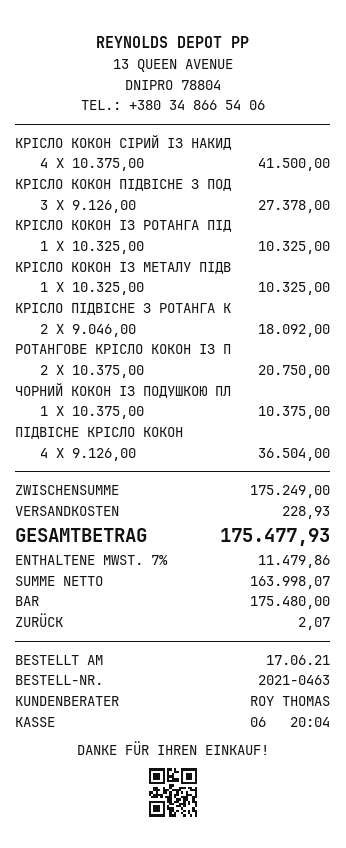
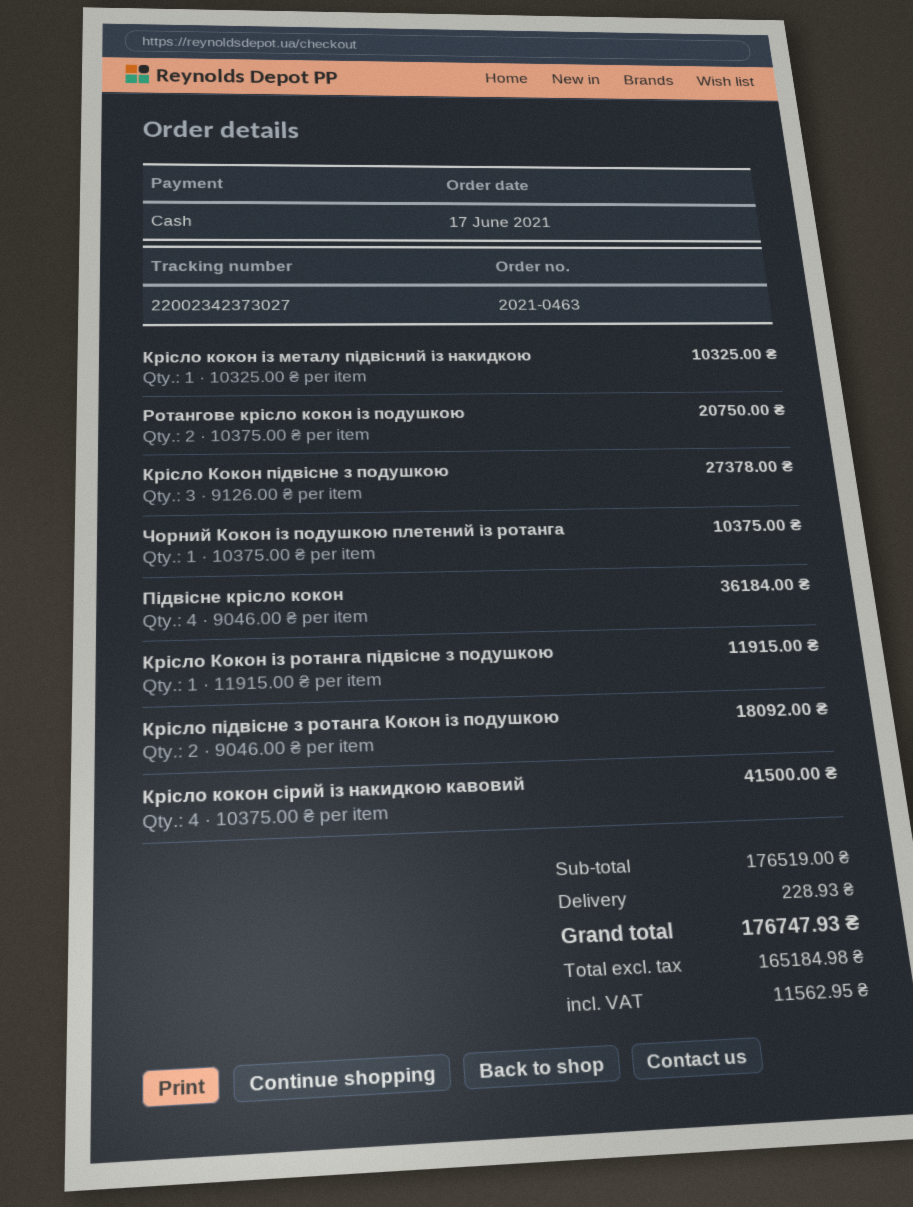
КРІСЛО КОКОН ІЗ РОТАНГА ПІД: 1 x 10325.00 = 10325.00 -> 1 x 11915.00 = 11915.00
ПІДВІСНЕ КРІСЛО КОКОН: 4 x 9126.00 = 36504.00 -> 4 x 9046.00 = 36184.00
subtotal: 175249.00 -> 176519.00
net: 163998.07 -> 165184.98
tax: 11479.86 -> 11562.95
total: 175477.93 -> 176747.93

